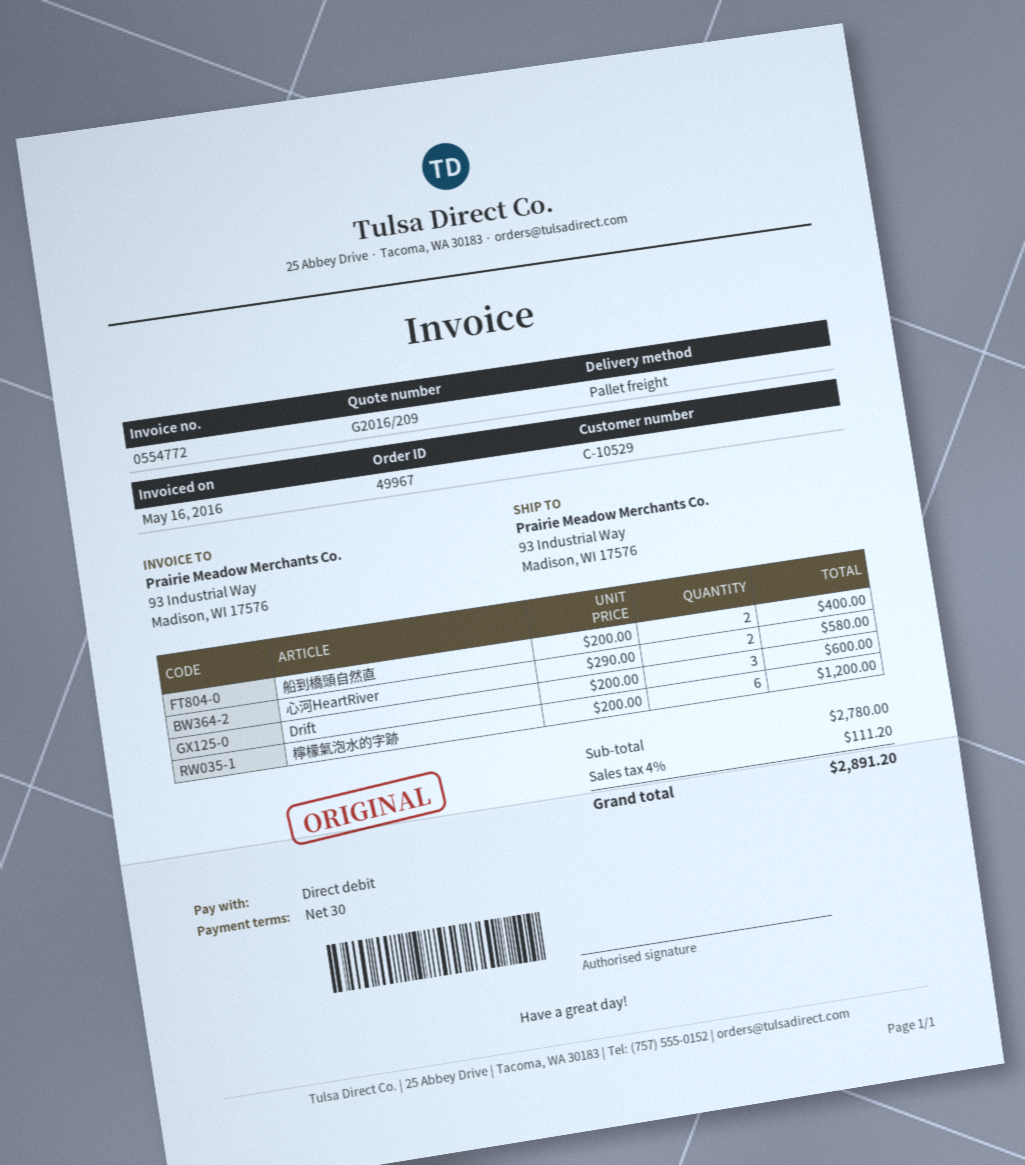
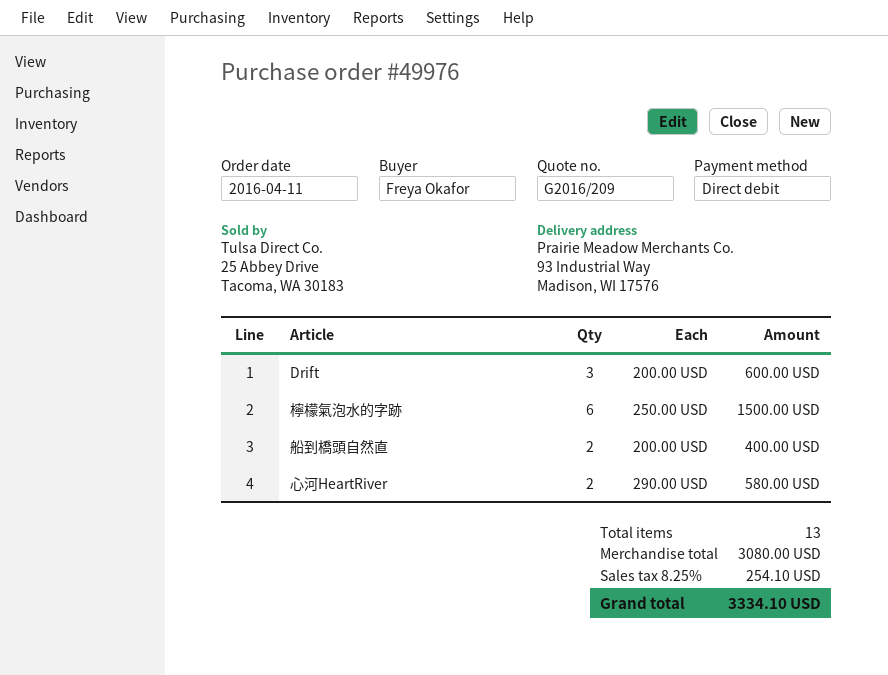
order number: 49967 -> 49976
檸檬氣泡水的字跡: 6 x 200.00 = 1200.00 -> 6 x 250.00 = 1500.00
subtotal: 2780.00 -> 3080.00
tax: 4% = 111.20 -> 8.25% = 254.10
total: 2891.20 -> 3334.10

